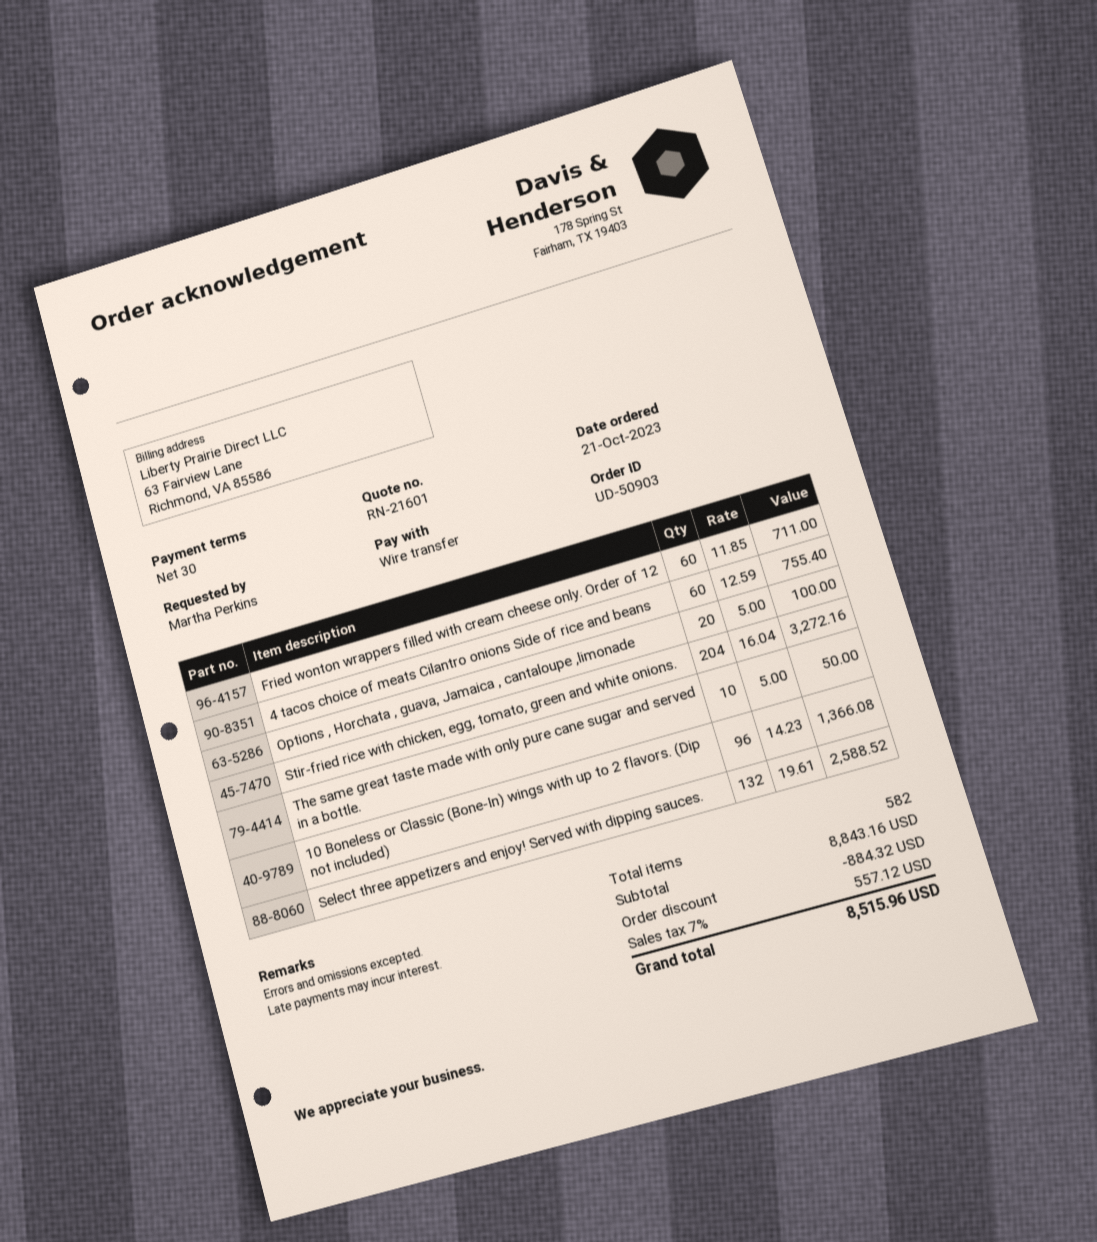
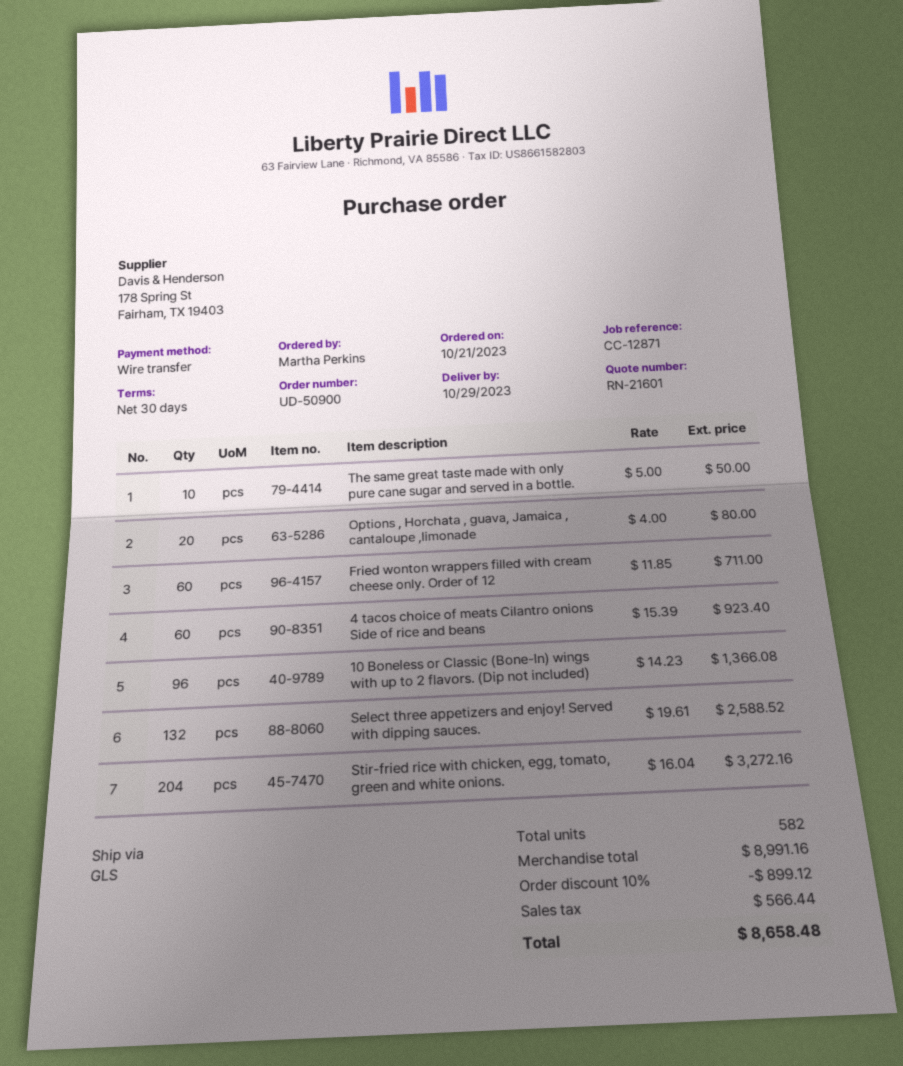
order number: UD-50903 -> UD-50900
4 tacos choice of meats Cilantro onions Side of rice and beans: 60 x 12.59 = 755.40 -> 60 x 15.39 = 923.40
Options , Horchata , guava, Jamaica , cantaloupe ,limonade: 20 x 5.00 = 100.00 -> 20 x 4.00 = 80.00
subtotal: 8843.16 -> 8991.16
discount: 884.32 -> 899.12
tax: 557.12 -> 566.44
total: 8515.96 -> 8658.48

